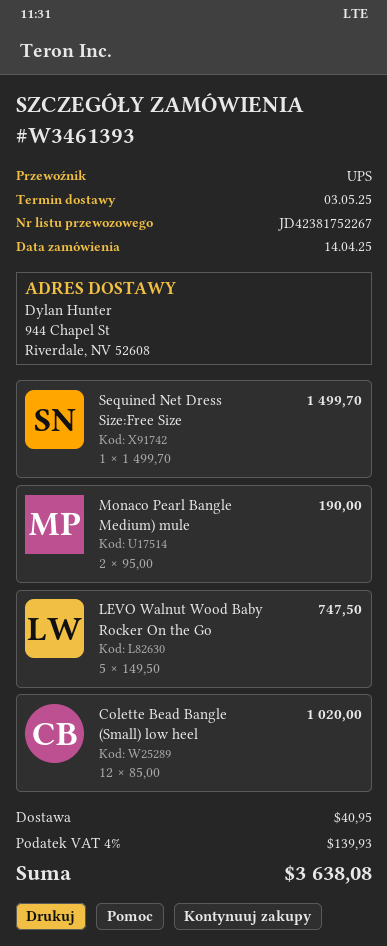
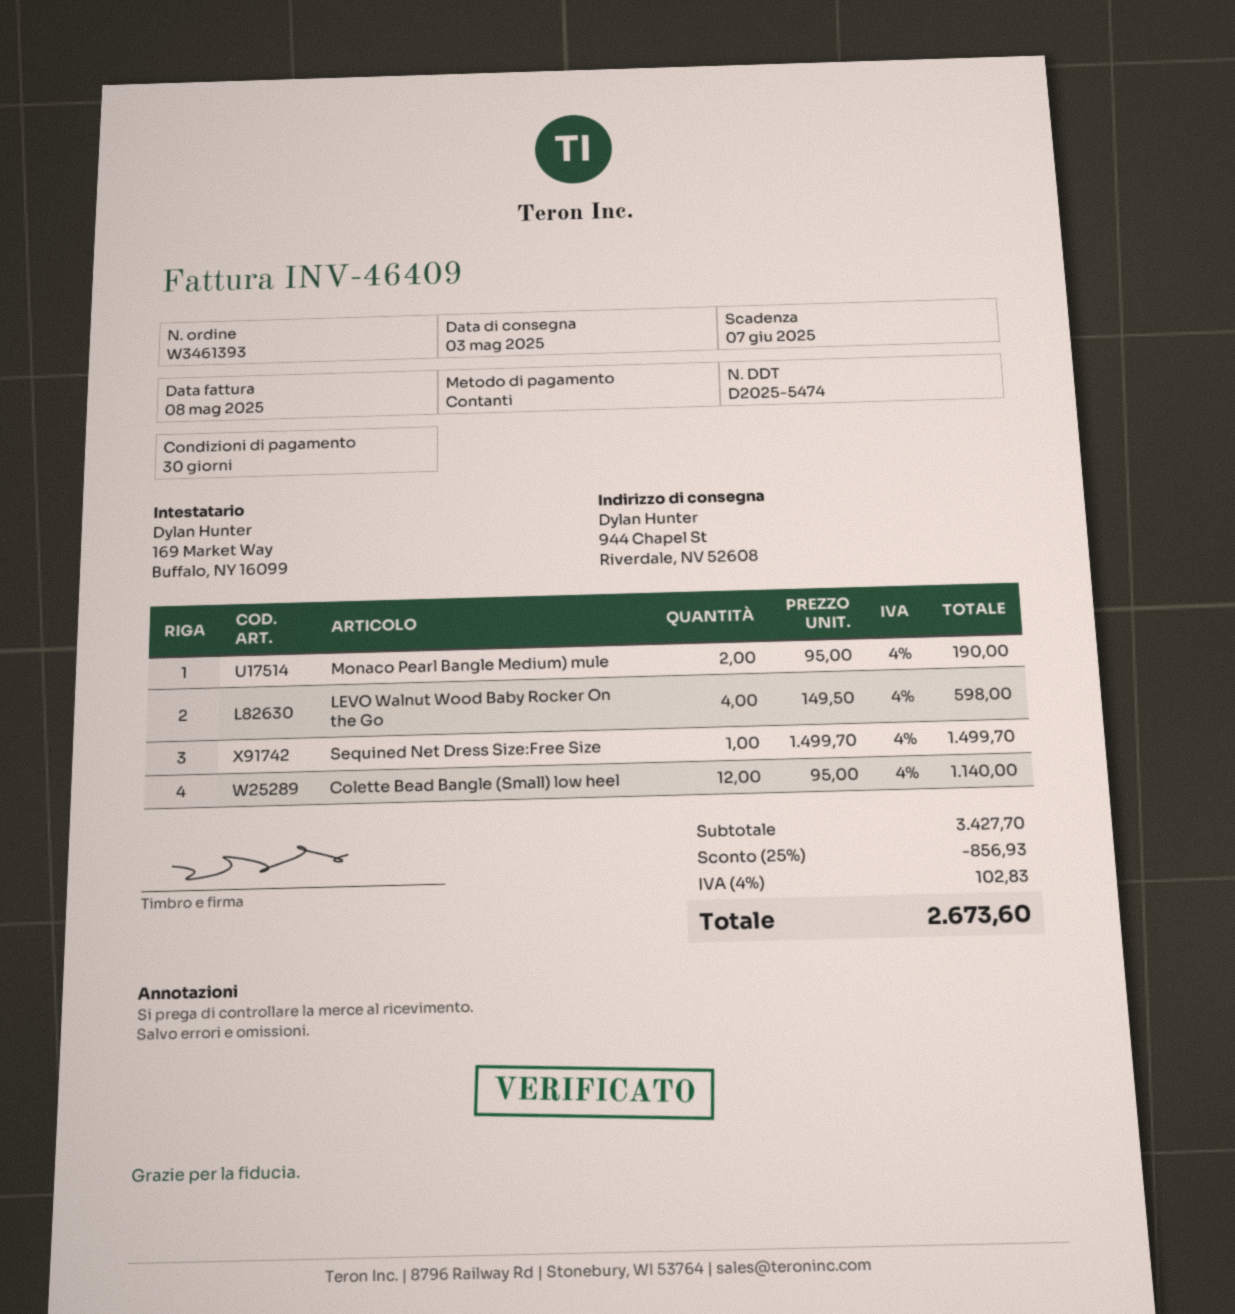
LEVO Walnut Wood Baby Rocker On the Go: 5 x 149.50 = 747.50 -> 4 x 149.50 = 598.00
Colette Bead Bangle (Small) low heel: 12 x 85.00 = 1020.00 -> 12 x 95.00 = 1140.00
discount: none -> 25% = 856.93
shipping: 40.95 -> none
tax: 4% = 139.93 -> 4% = 102.83
total: 3638.08 -> 2673.60

